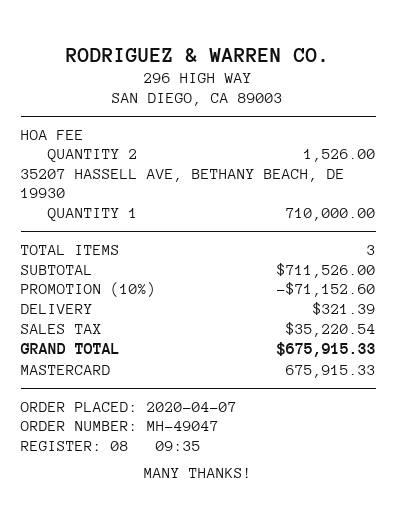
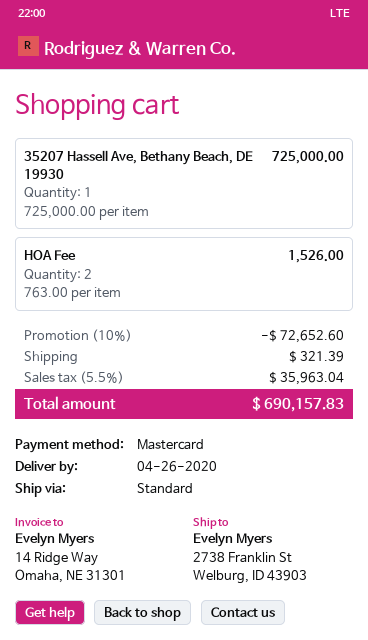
35207 HASSELL AVE, BETHANY BEACH, DE 19930: 1 for 710000.00 -> 1 for 725000.00
discount: 10% = 71152.60 -> 10% = 72652.60
tax: 35220.54 -> 35963.04
total: 675915.33 -> 690157.83

